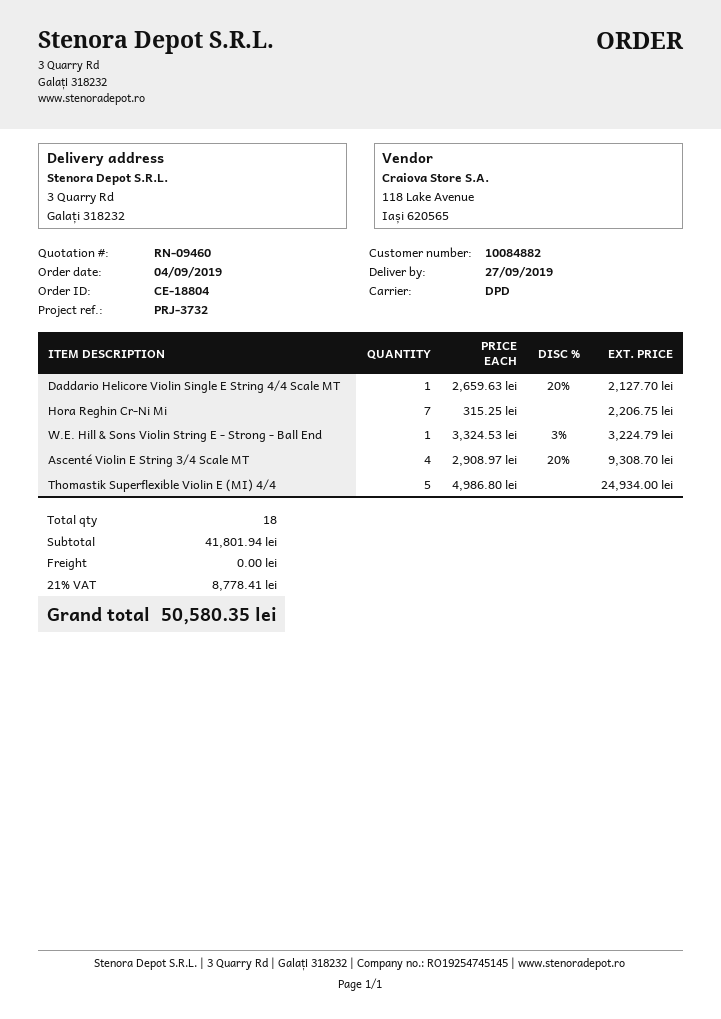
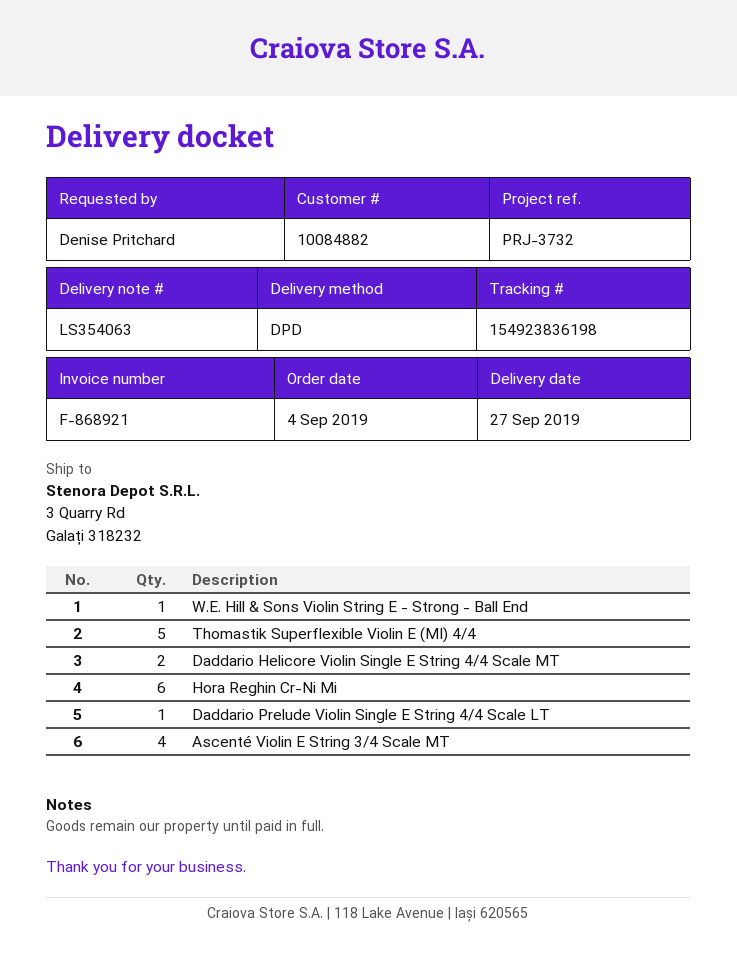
Daddario Helicore Violin Single E String 4/4 Scale MT: 1 -> 2
Hora Reghin Cr-Ni Mi: 7 -> 6
Daddario Prelude Violin Single E String 4/4 Scale LT: none -> 1

